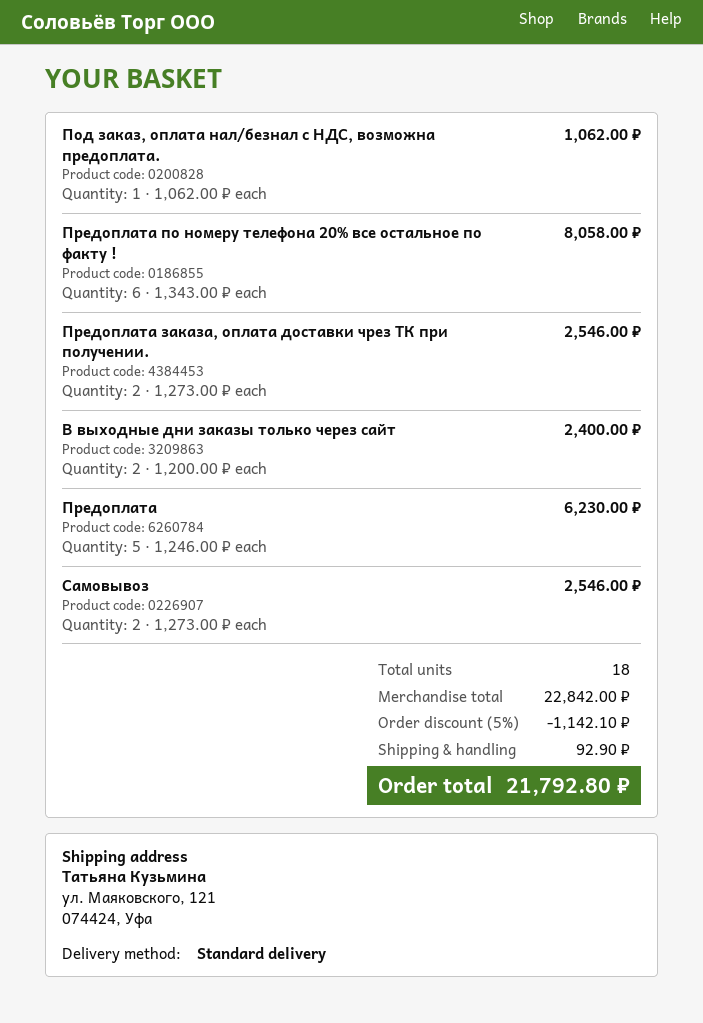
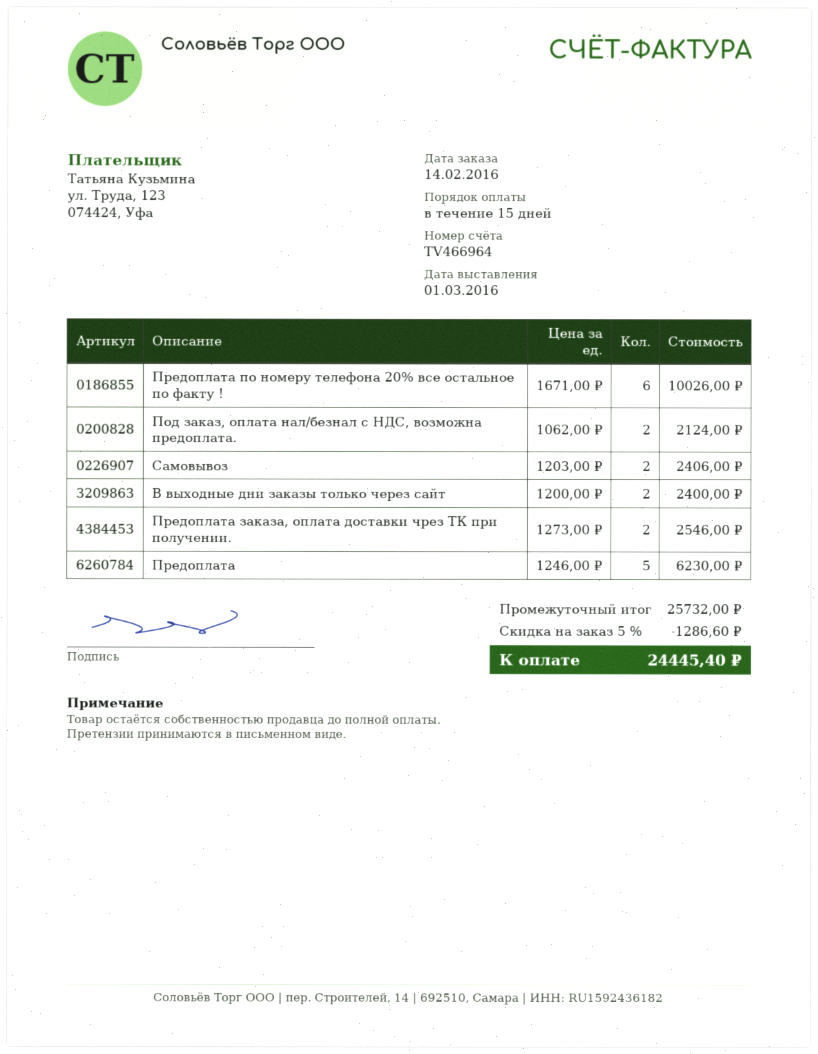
Под заказ, оплата нал/безнал с НДС, возможна предоплата.: 1 x 1062.00 = 1062.00 -> 2 x 1062.00 = 2124.00
Предоплата по номеру телефона 20% все остальное по факту !: 6 x 1343.00 = 8058.00 -> 6 x 1671.00 = 10026.00
Самовывоз: 2 x 1273.00 = 2546.00 -> 2 x 1203.00 = 2406.00
subtotal: 22842.00 -> 25732.00
discount: 5% = 1142.10 -> 5% = 1286.60
shipping: 92.90 -> none
total: 21792.80 -> 24445.40

